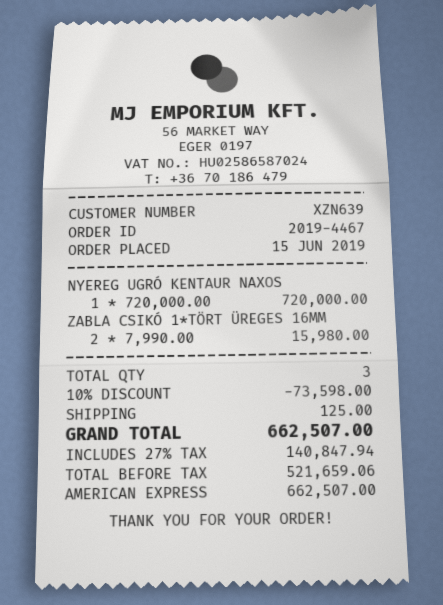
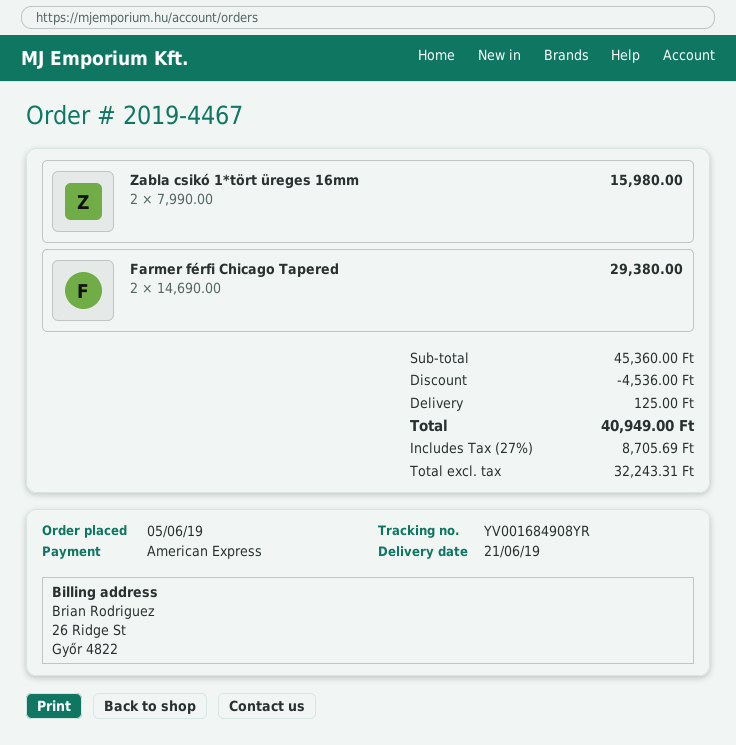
order date: 2019-06-15 -> 2019-06-05
NYEREG UGRÓ KENTAUR NAXOS: 1 x 720000.00 = 720000.00 -> none
Farmer férfi Chicago Tapered: none -> 2 x 14690.00 = 29380.00
discount: 73598.00 -> 4536.00
net: 521659.06 -> 32243.31
tax: 27% = 140847.94 -> 27% = 8705.69
total: 662507.00 -> 40949.00

